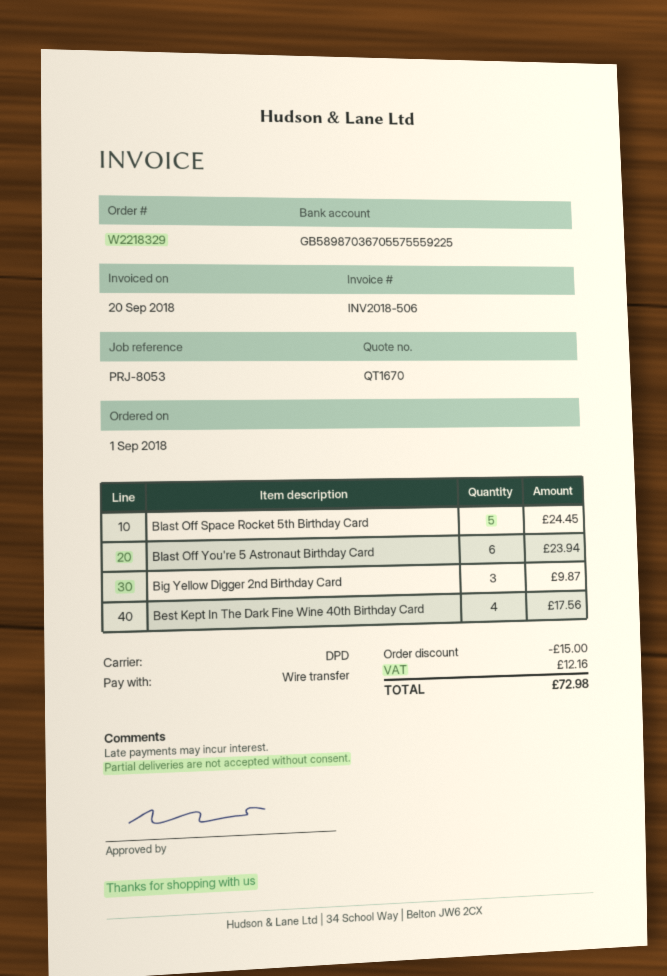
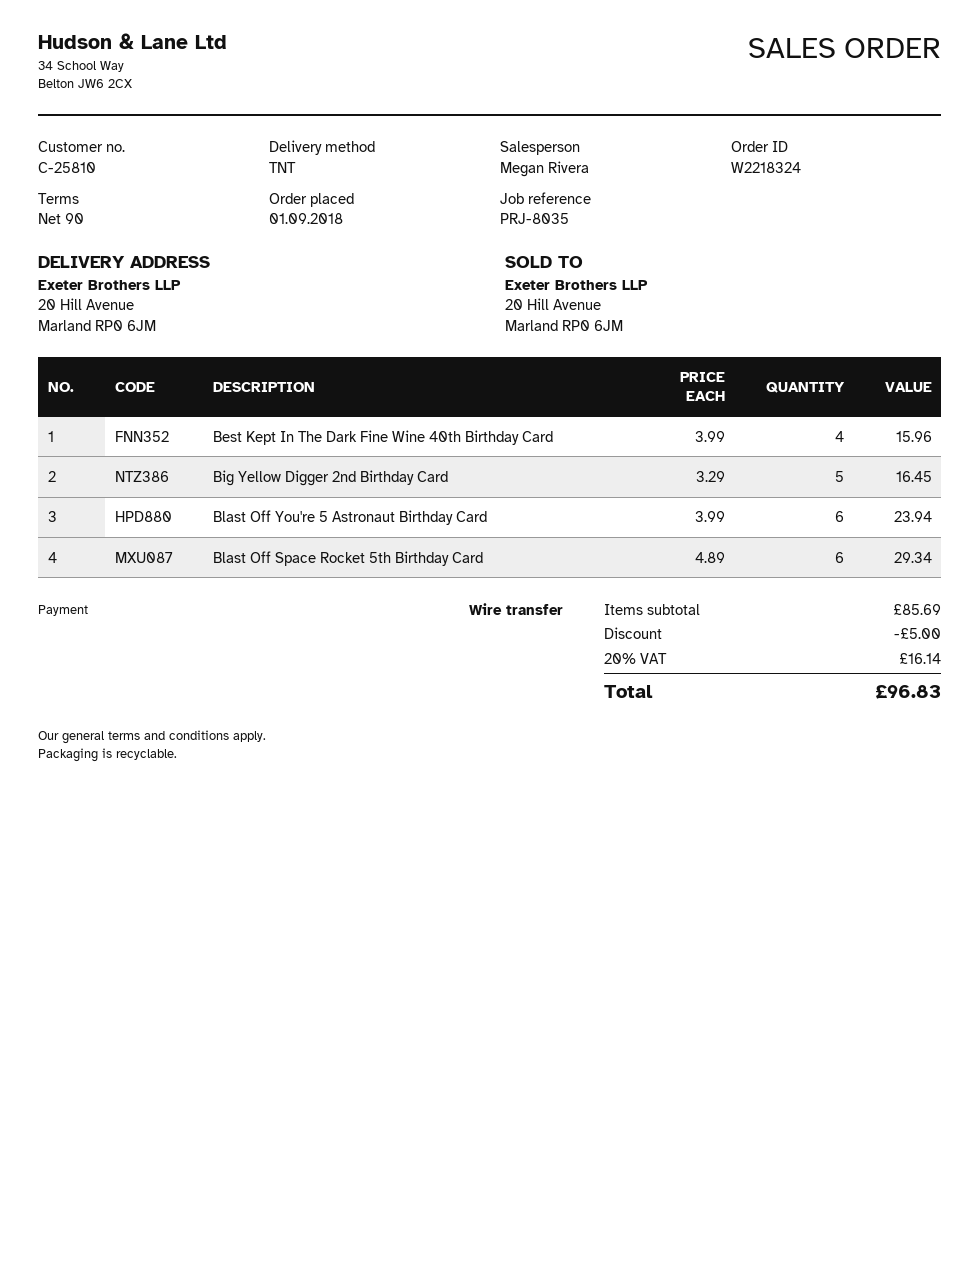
order number: W2218329 -> W2218324
reference: PRJ-8053 -> PRJ-8035
shipping method: DPD -> TNT
Blast Off Space Rocket 5th Birthday Card: 5 for 24.45 -> 6 for 29.34
Big Yellow Digger 2nd Birthday Card: 3 for 9.87 -> 5 for 16.45
Best Kept In The Dark Fine Wine 40th Birthday Card: 4 for 17.56 -> 4 for 15.96
discount: 15.00 -> 5.00
tax: 12.16 -> 16.14
total: 72.98 -> 96.83

